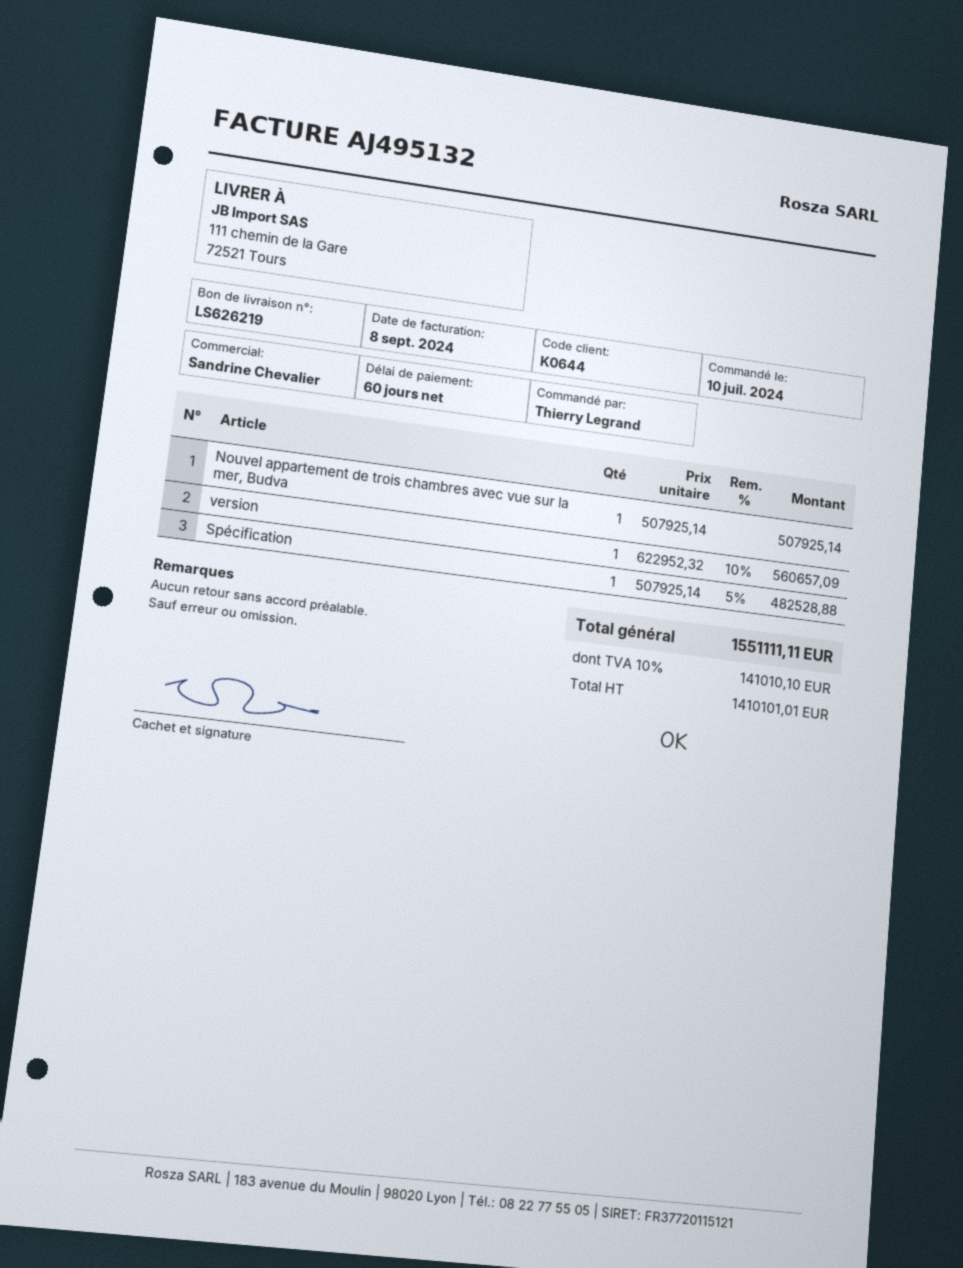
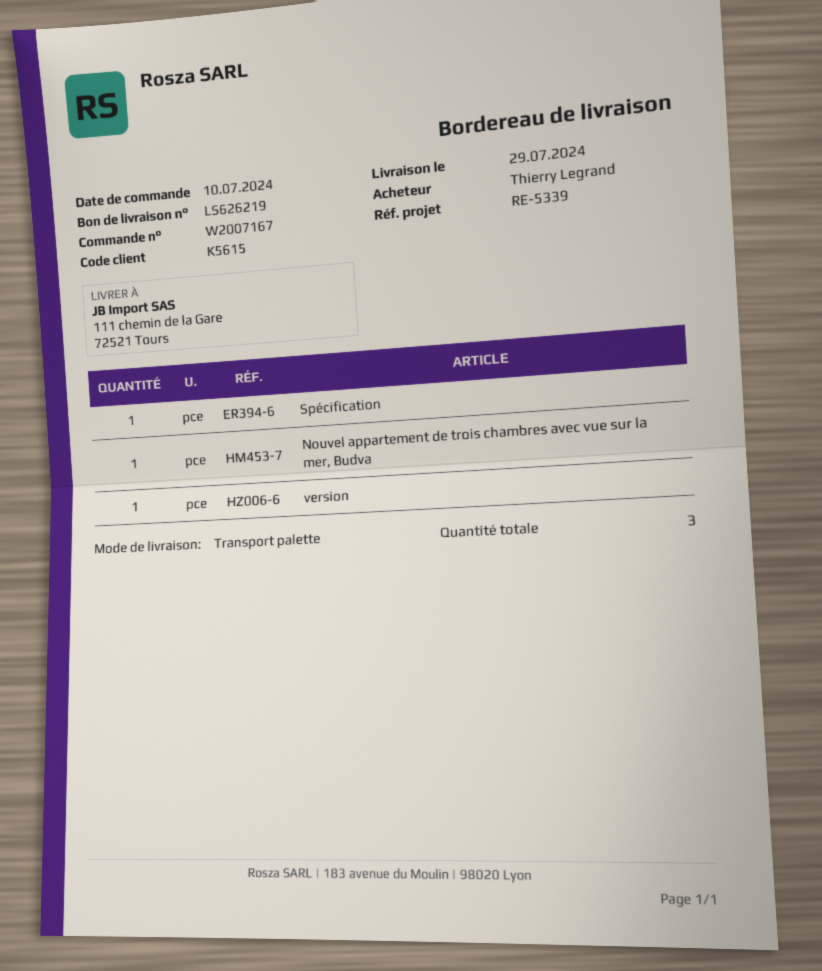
customer number: K0644 -> K5615

